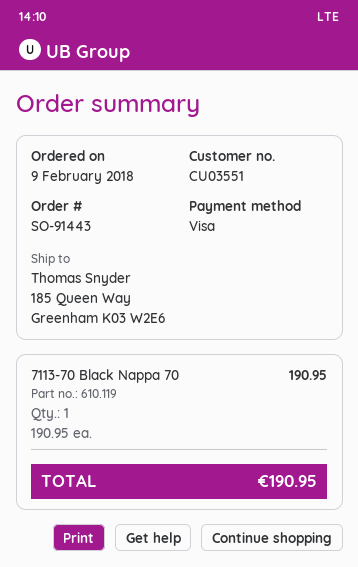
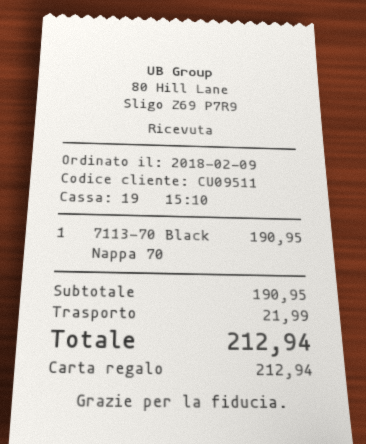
customer number: CU03551 -> CU09511
payment method: Visa -> gift card
shipping: none -> 21.99
total: 190.95 -> 212.94

